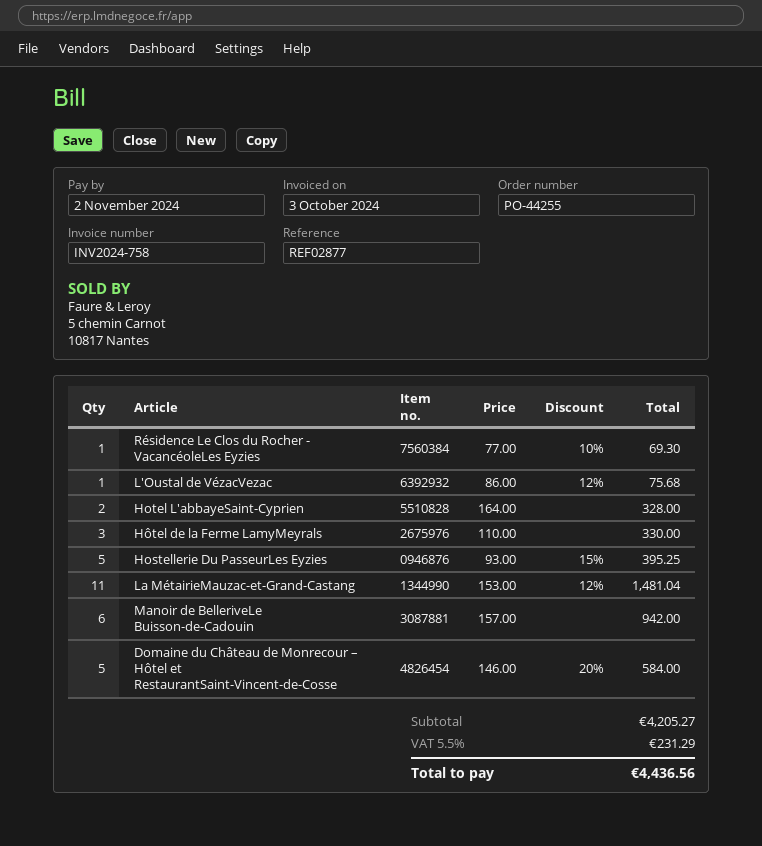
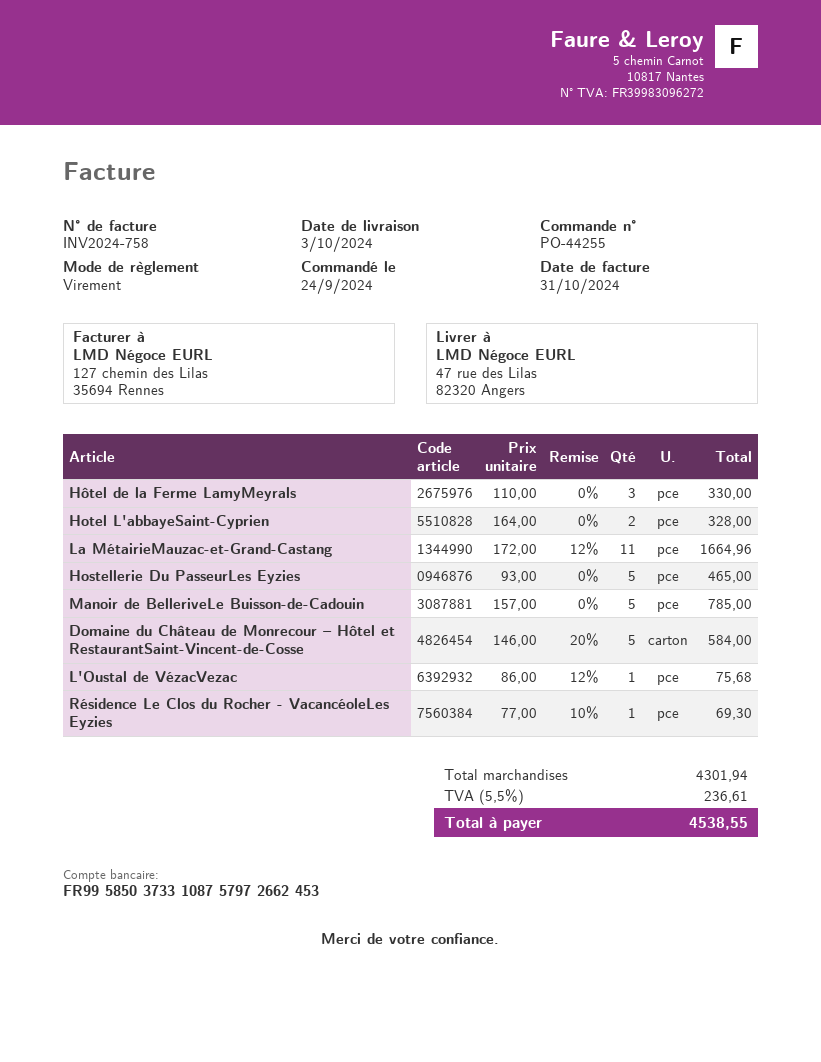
invoice date: 2024-10-03 -> 2024-10-31
Hostellerie Du PasseurLes Eyzies: 5 x 93.00 - 15% = 395.25 -> 5 x 93.00 = 465.00
La MétairieMauzac-et-Grand-Castang: 11 x 153.00 - 12% = 1481.04 -> 11 x 172.00 - 12% = 1664.96
Manoir de BelleriveLe Buisson-de-Cadouin: 6 x 157.00 = 942.00 -> 5 x 157.00 = 785.00
subtotal: 4205.27 -> 4301.94
tax: 5.5% = 231.29 -> 5.5% = 236.61
total: 4436.56 -> 4538.55

